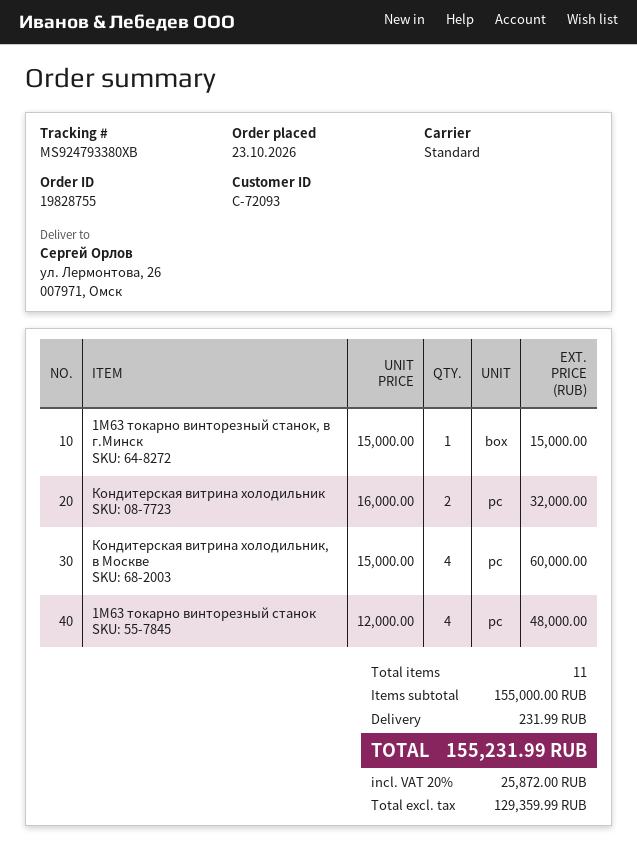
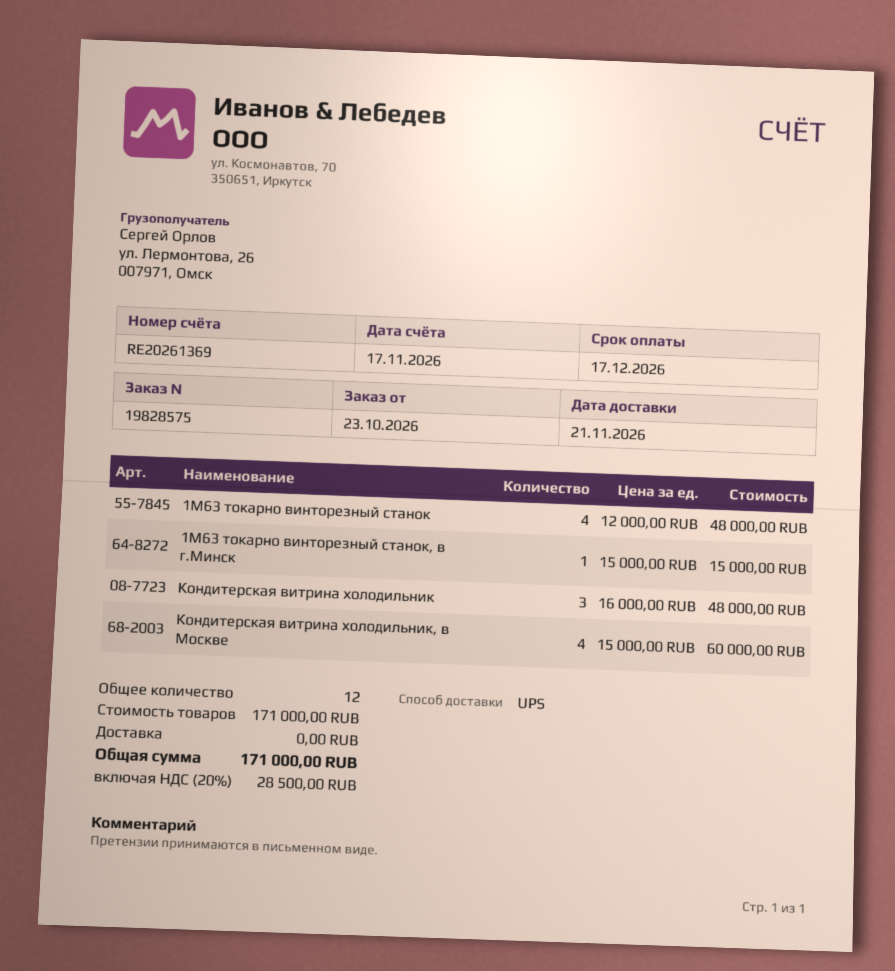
order number: 19828755 -> 19828575
shipping method: standard -> UPS
Кондитерская витрина холодильник: 2 x 16000.00 = 32000.00 -> 3 x 16000.00 = 48000.00
total quantity: 11 -> 12
subtotal: 155000.00 -> 171000.00
shipping: 231.99 -> 0.00
tax: 20% = 25872.00 -> 20% = 28500.00
total: 155231.99 -> 171000.00

